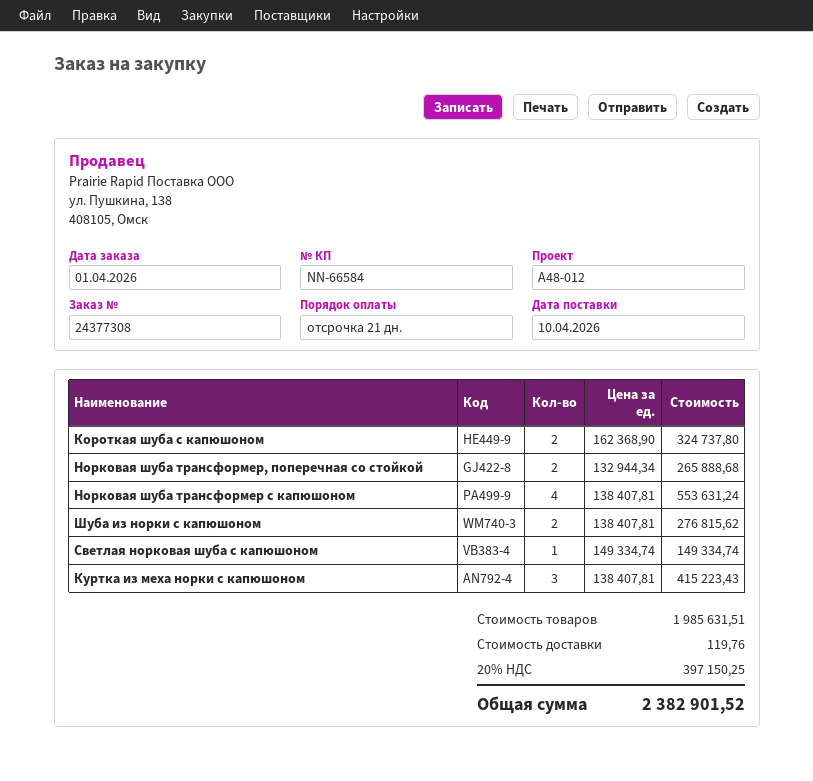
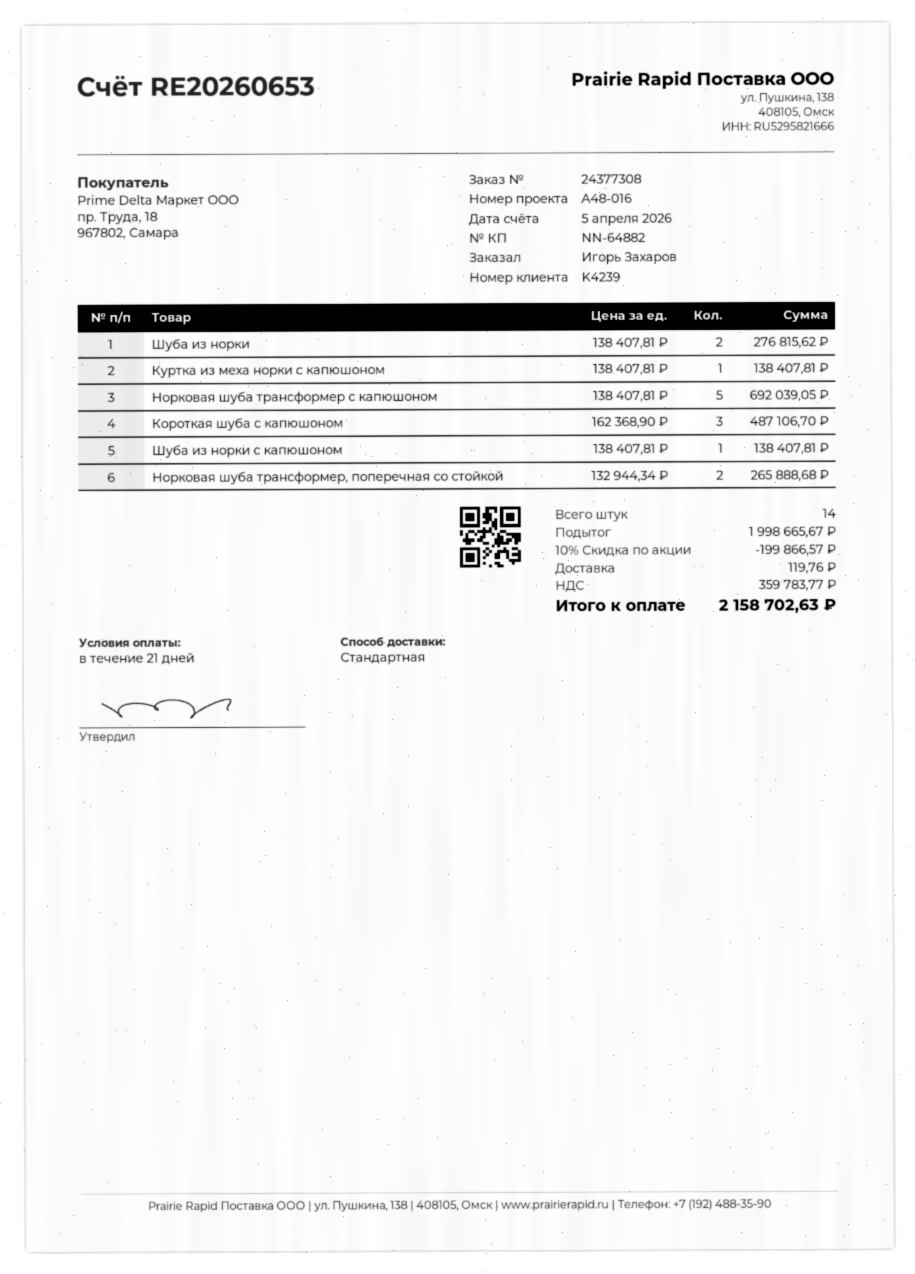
quote number: NN-66584 -> NN-64882
reference: A48-012 -> A48-016
Короткая шуба с капюшоном: 2 x 162368.90 = 324737.80 -> 3 x 162368.90 = 487106.70
Норковая шуба трансформер с капюшоном: 4 x 138407.81 = 553631.24 -> 5 x 138407.81 = 692039.05
Шуба из норки с капюшоном: 2 x 138407.81 = 276815.62 -> 1 x 138407.81 = 138407.81
Светлая норковая шуба с капюшоном: 1 x 149334.74 = 149334.74 -> none
Куртка из меха норки с капюшоном: 3 x 138407.81 = 415223.43 -> 1 x 138407.81 = 138407.81
Шуба из норки: none -> 2 x 138407.81 = 276815.62
subtotal: 1985631.51 -> 1998665.67
discount: none -> 10% = 199866.57
tax: 397150.25 -> 359783.77
total: 2382901.52 -> 2158702.63

